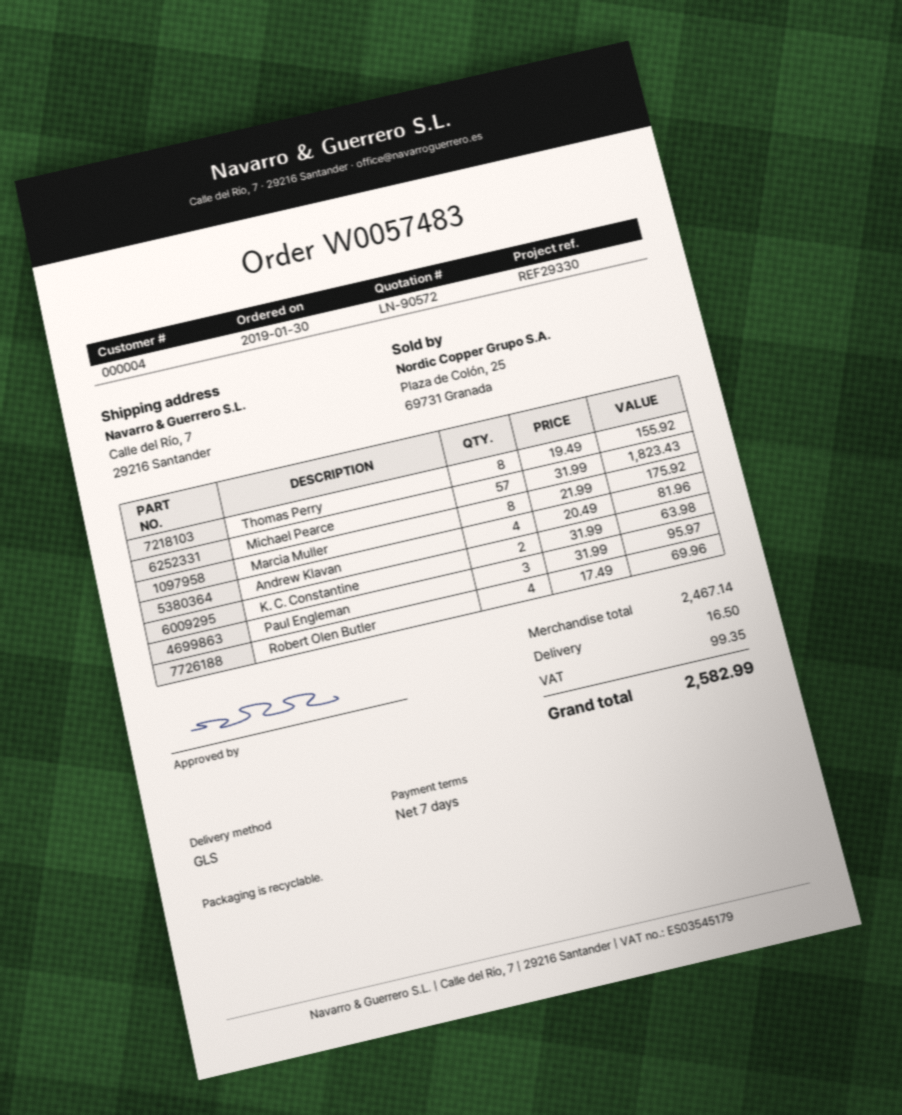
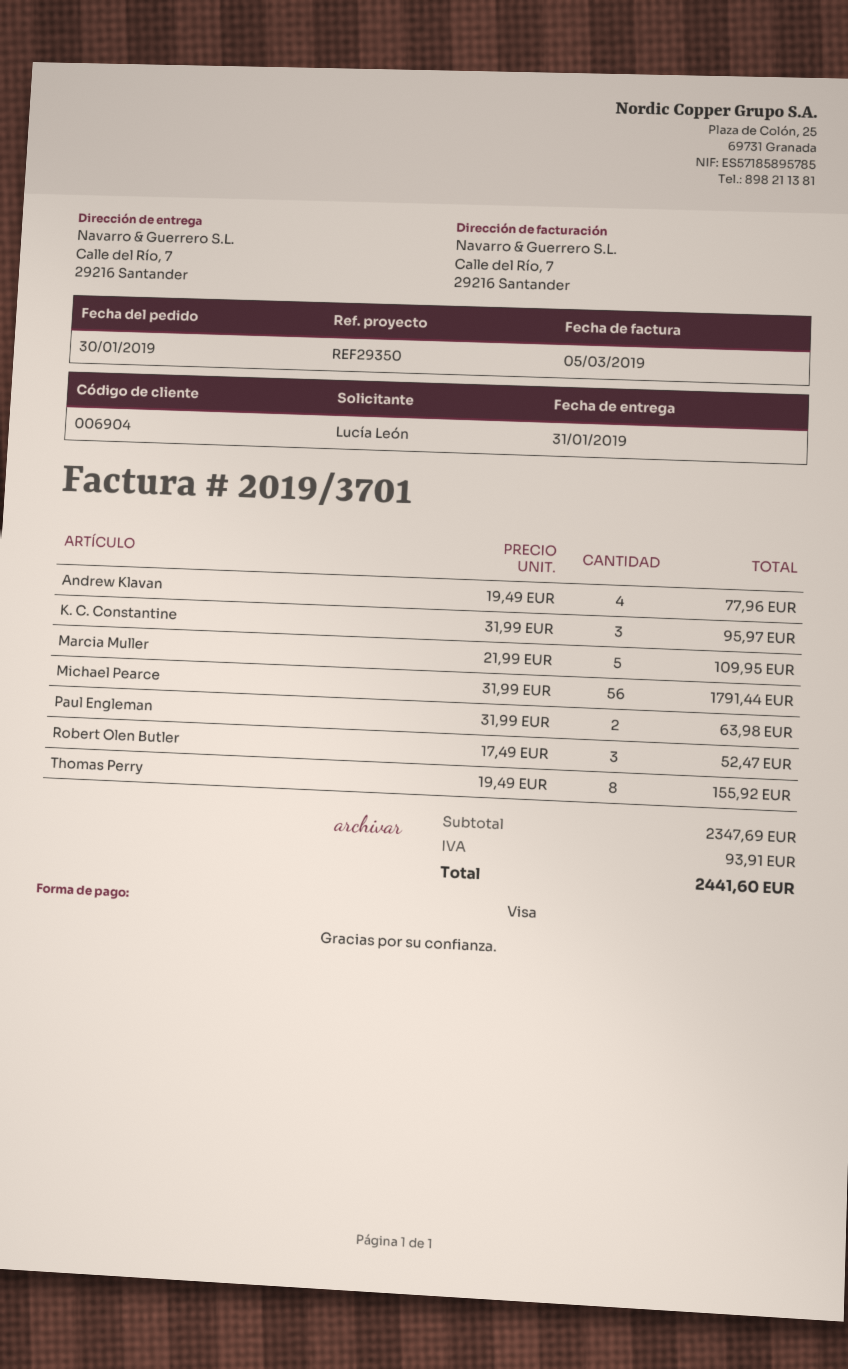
customer number: 000004 -> 006904
reference: REF29330 -> REF29350
Michael Pearce: 57 x 31.99 = 1823.43 -> 56 x 31.99 = 1791.44
Marcia Muller: 8 x 21.99 = 175.92 -> 5 x 21.99 = 109.95
Andrew Klavan: 4 x 20.49 = 81.96 -> 4 x 19.49 = 77.96
K. C. Constantine: 2 x 31.99 = 63.98 -> 3 x 31.99 = 95.97
Paul Engleman: 3 x 31.99 = 95.97 -> 2 x 31.99 = 63.98
Robert Olen Butler: 4 x 17.49 = 69.96 -> 3 x 17.49 = 52.47
subtotal: 2467.14 -> 2347.69
shipping: 16.50 -> none
tax: 99.35 -> 93.91
total: 2582.99 -> 2441.60

